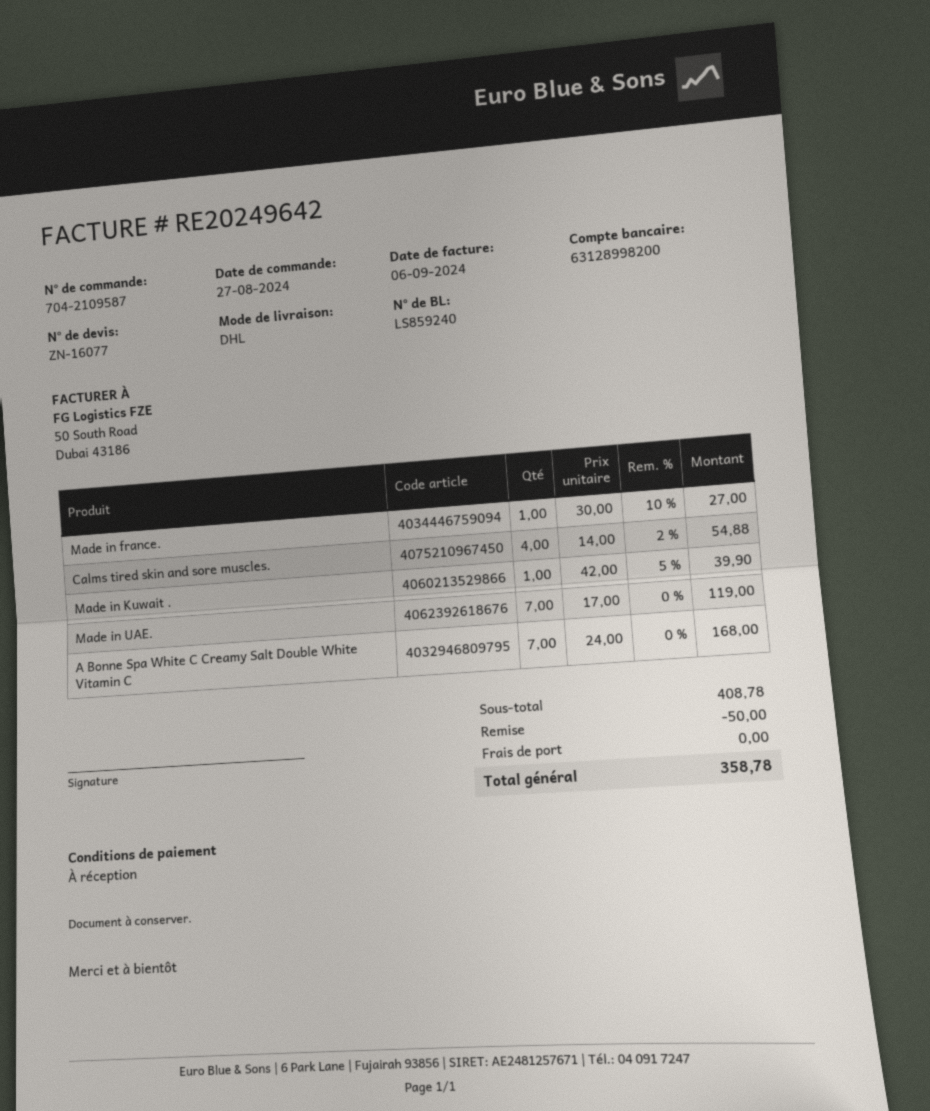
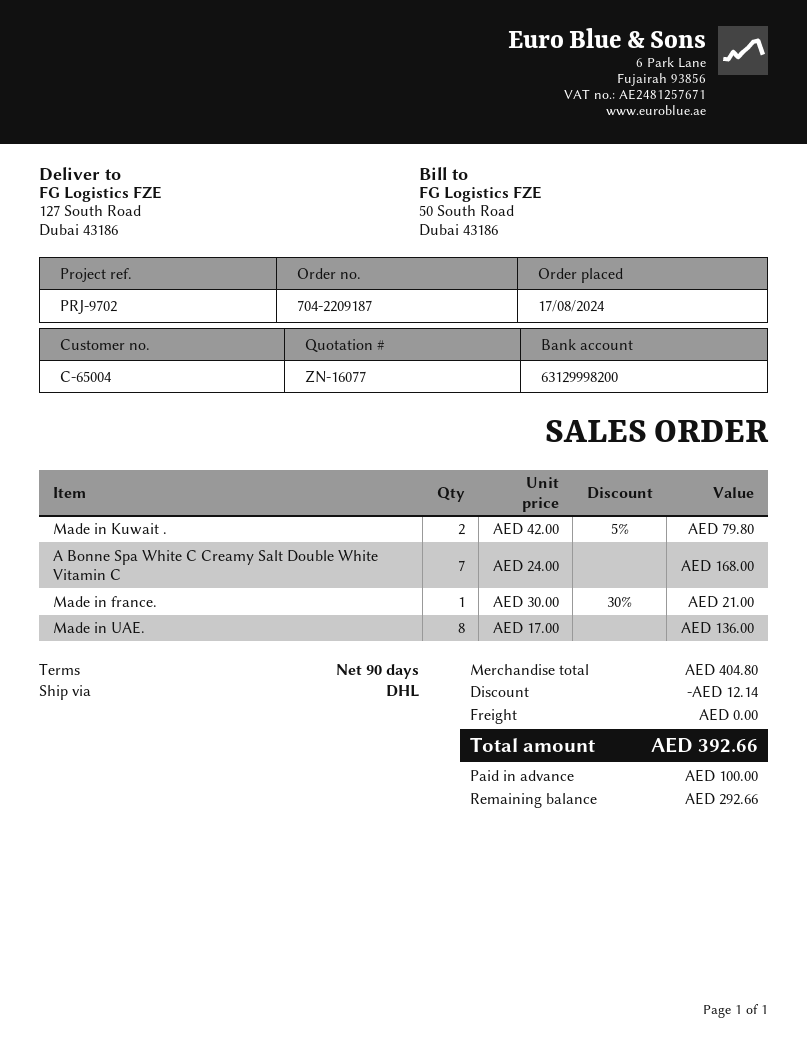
order number: 704-2109587 -> 704-2209187
order date: 2024-08-27 -> 2024-08-17
payment terms: on receipt -> 90 days
bank account: 63128998200 -> 63129998200
Made in france.: 1 x 30.00 - 10% = 27.00 -> 1 x 30.00 - 30% = 21.00
Calms tired skin and sore muscles.: 4 x 14.00 - 2% = 54.88 -> none
Made in Kuwait .: 1 x 42.00 - 5% = 39.90 -> 2 x 42.00 - 5% = 79.80
Made in UAE.: 7 x 17.00 = 119.00 -> 8 x 17.00 = 136.00
subtotal: 408.78 -> 404.80
discount: 50.00 -> 12.14
total: 358.78 -> 392.66

